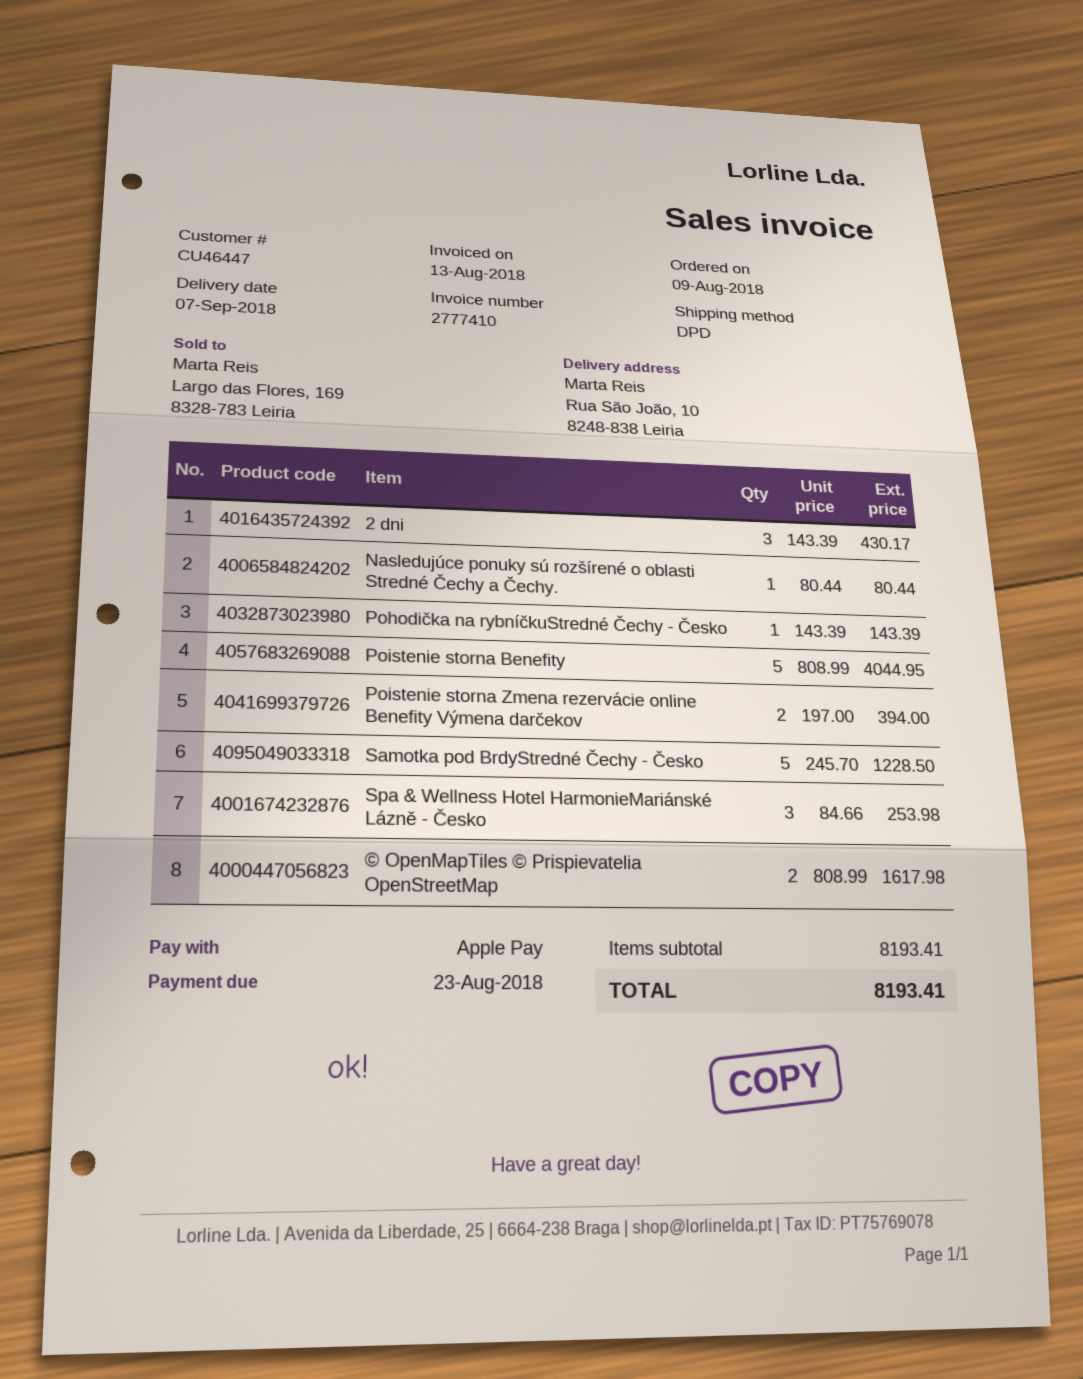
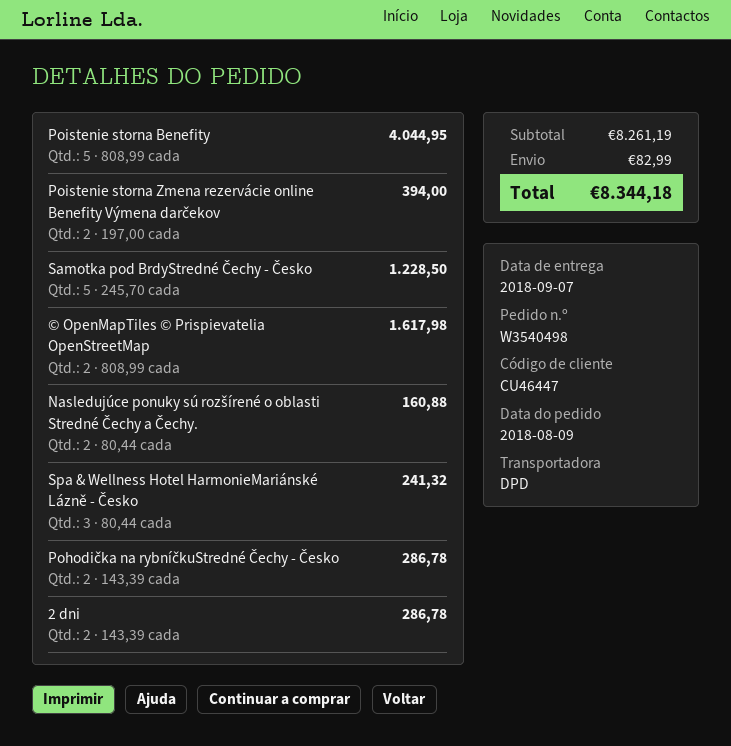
2 dni: 3 x 143.39 = 430.17 -> 2 x 143.39 = 286.78
Nasledujúce ponuky sú rozšírené o oblasti Stredné Čechy a Čechy.: 1 x 80.44 = 80.44 -> 2 x 80.44 = 160.88
Pohodička na rybníčkuStredné Čechy - Česko: 1 x 143.39 = 143.39 -> 2 x 143.39 = 286.78
Spa & Wellness Hotel HarmonieMariánské Lázně - Česko: 3 x 84.66 = 253.98 -> 3 x 80.44 = 241.32
subtotal: 8193.41 -> 8261.19
shipping: none -> 82.99
total: 8193.41 -> 8344.18

